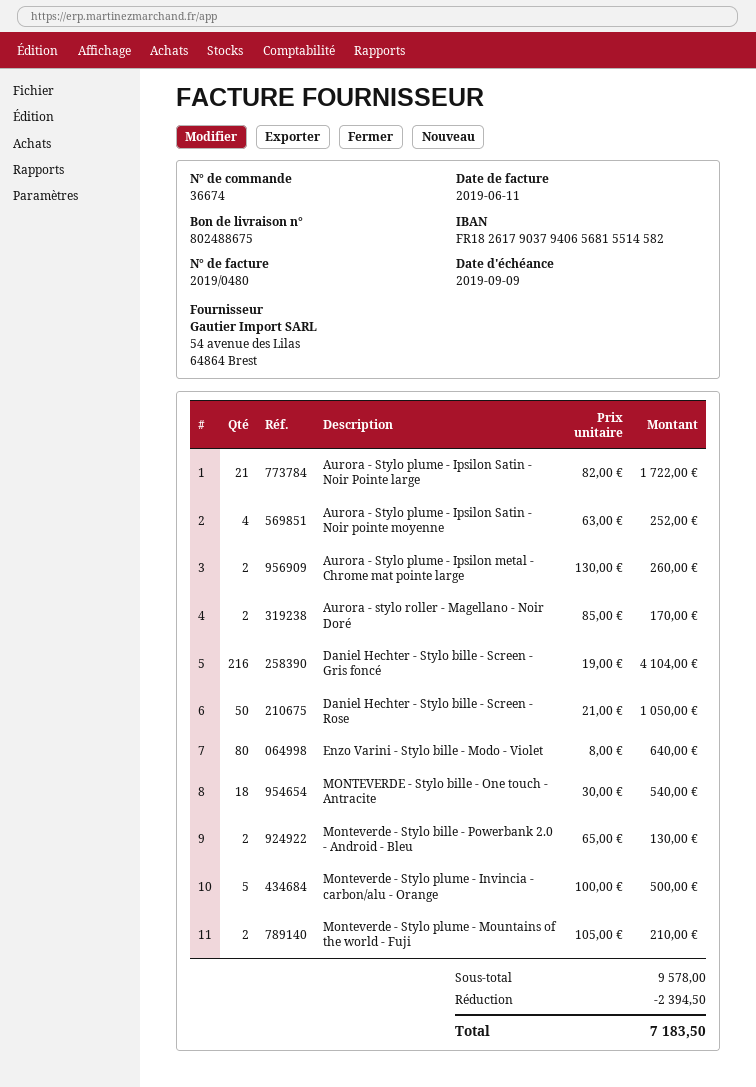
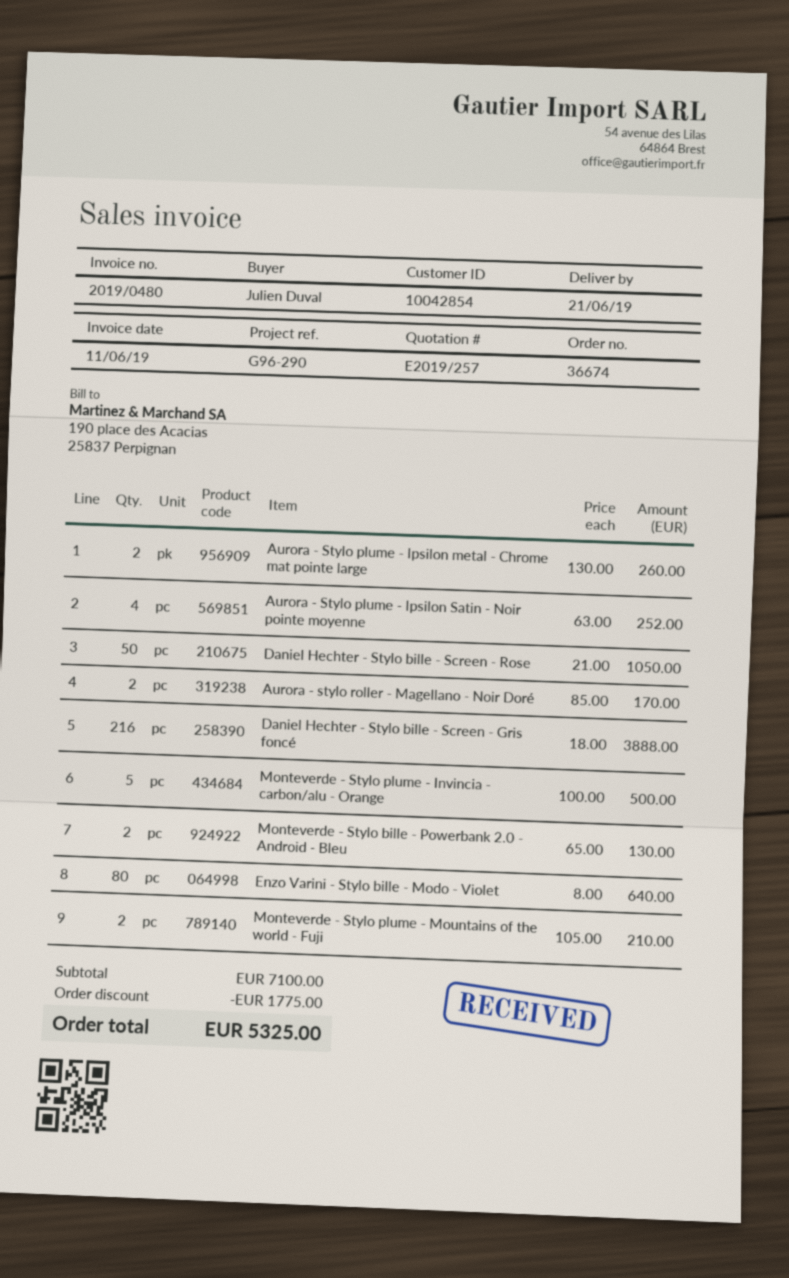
Aurora - Stylo plume - Ipsilon Satin - Noir Pointe large: 21 x 82.00 = 1722.00 -> none
Daniel Hechter - Stylo bille - Screen - Gris foncé: 216 x 19.00 = 4104.00 -> 216 x 18.00 = 3888.00
MONTEVERDE - Stylo bille - One touch - Antracite: 18 x 30.00 = 540.00 -> none
subtotal: 9578.00 -> 7100.00
discount: 2394.50 -> 1775.00
total: 7183.50 -> 5325.00

